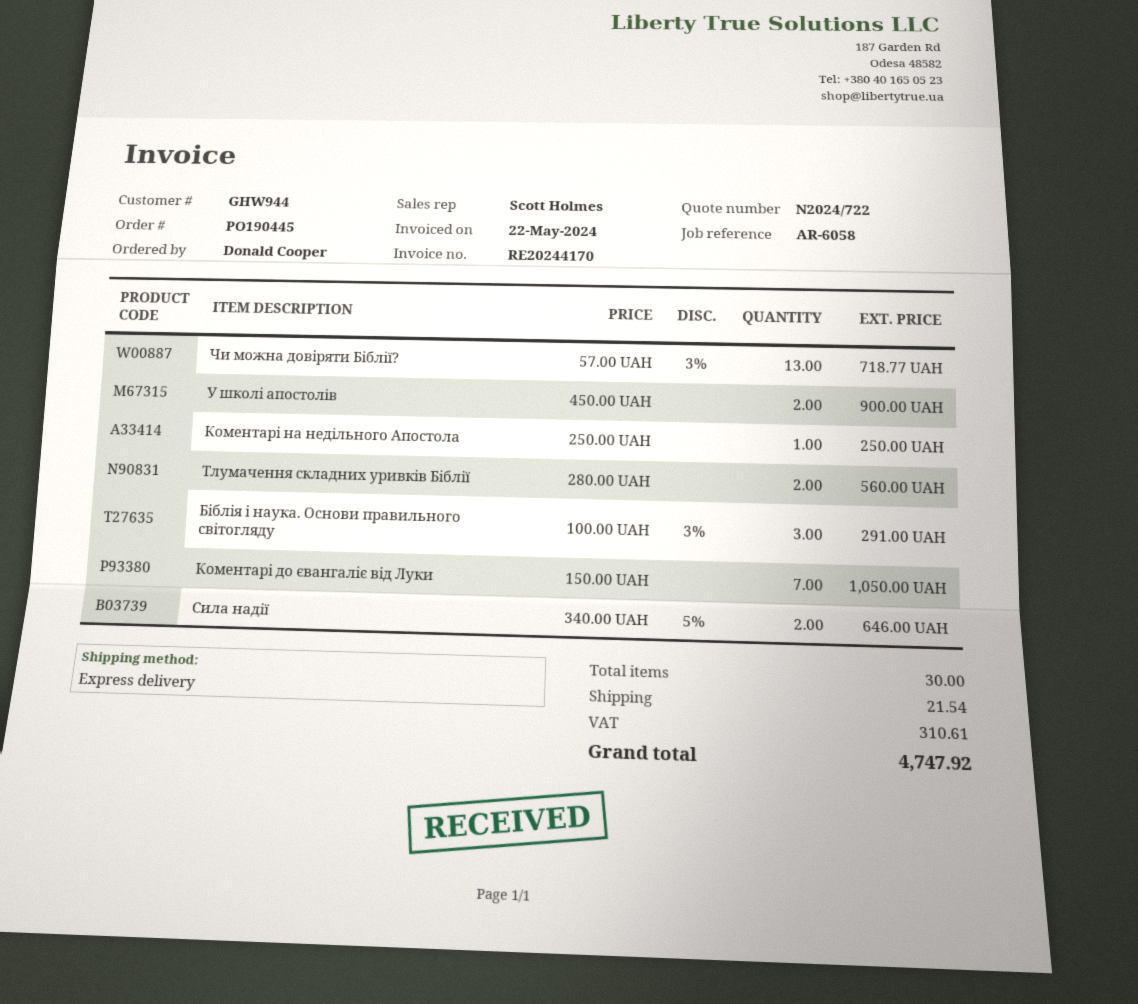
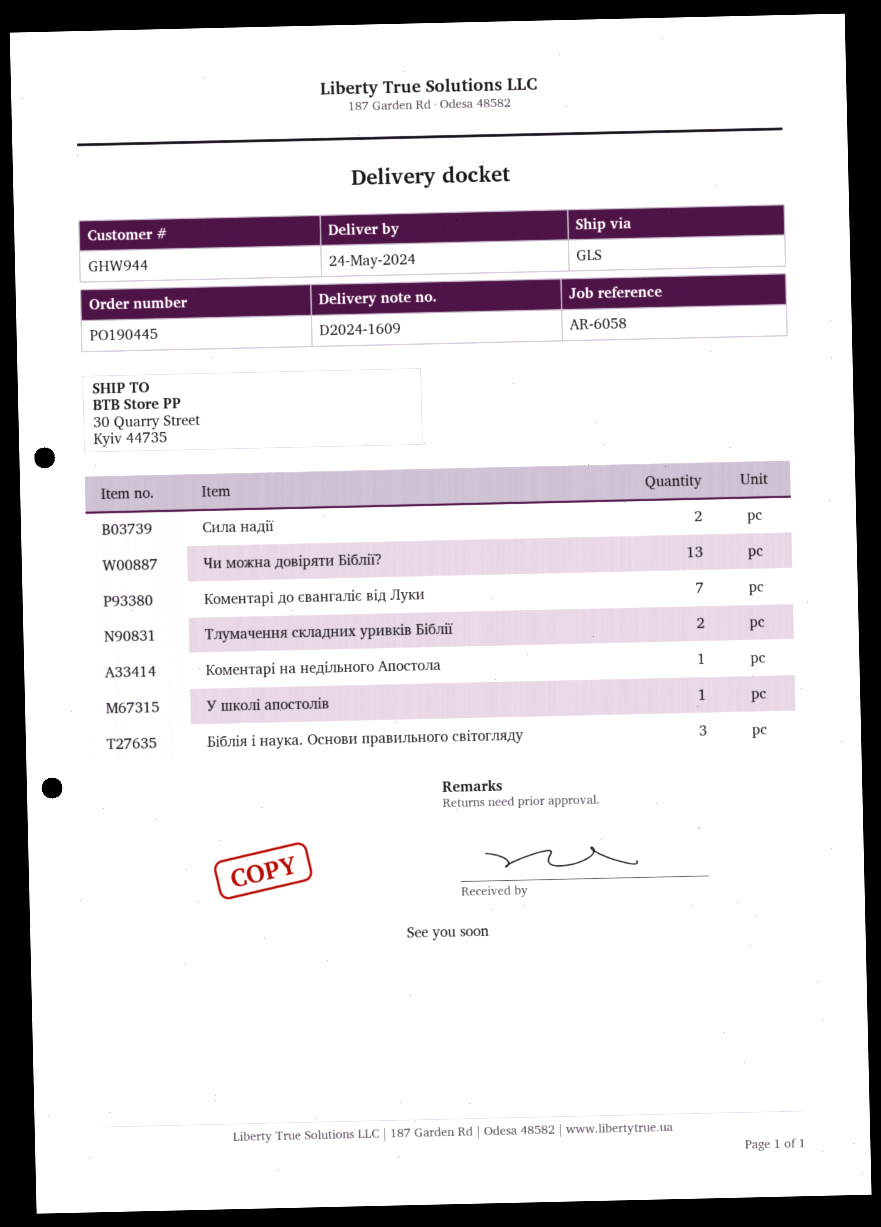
shipping method: express -> GLS
У школі апостолів: 2 -> 1

